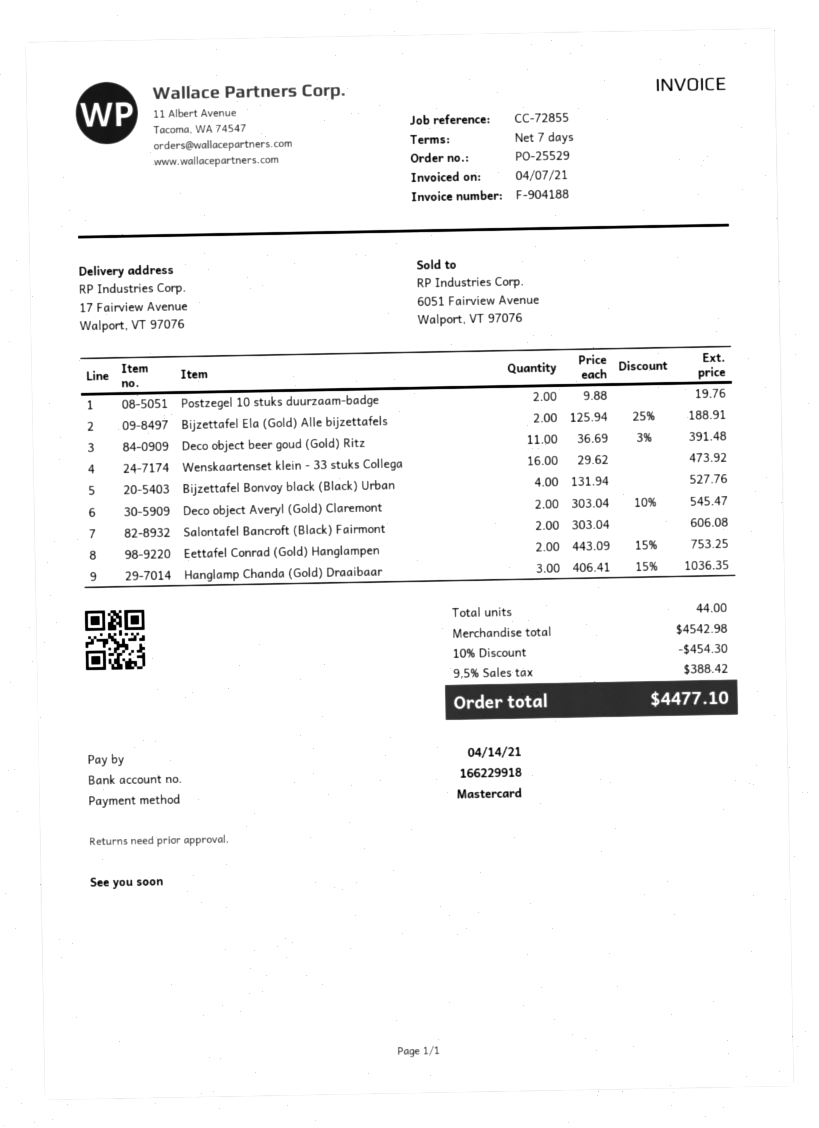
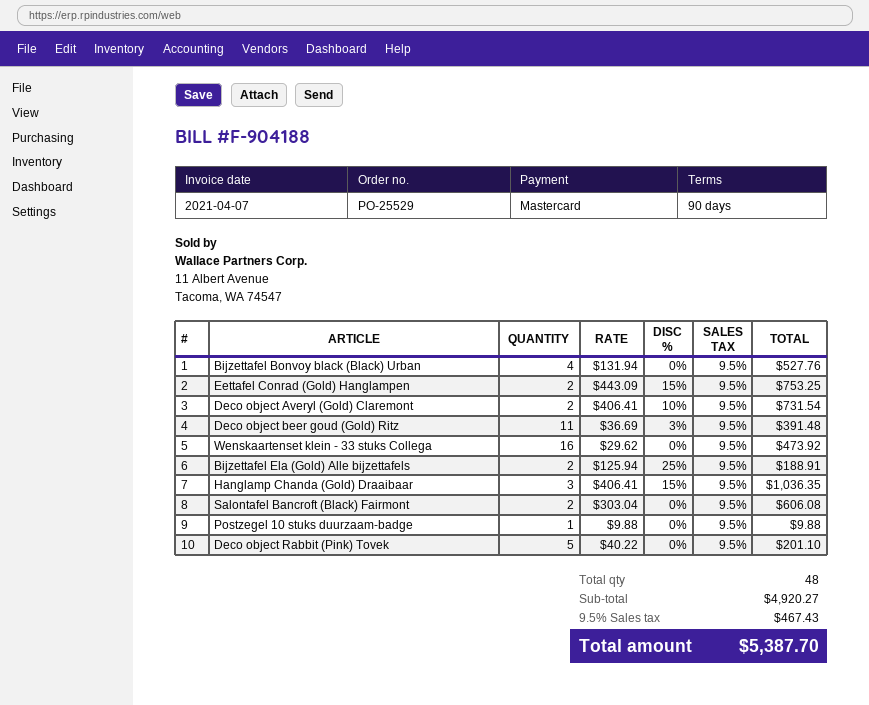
payment terms: 7 days -> 90 days
Postzegel 10 stuks duurzaam-badge: 2 x 9.88 = 19.76 -> 1 x 9.88 = 9.88
Deco object Averyl (Gold) Claremont: 2 x 303.04 - 10% = 545.47 -> 2 x 406.41 - 10% = 731.54
Deco object Rabbit (Pink) Tovek: none -> 5 x 40.22 = 201.10
total quantity: 44 -> 48
subtotal: 4542.98 -> 4920.27
discount: 10% = 454.30 -> none
tax: 9.5% = 388.42 -> 9.5% = 467.43
total: 4477.10 -> 5387.70

